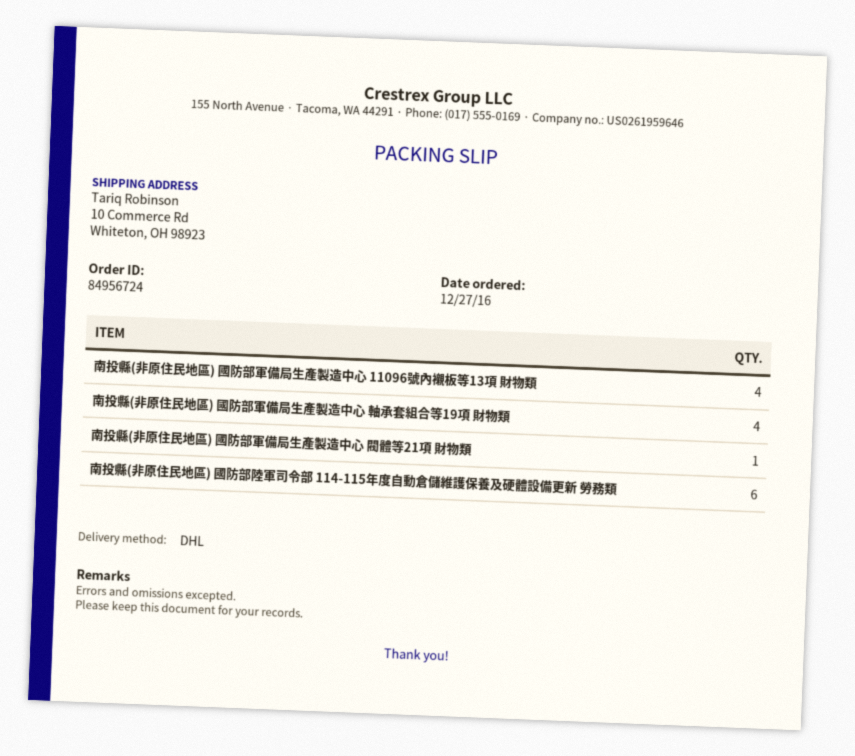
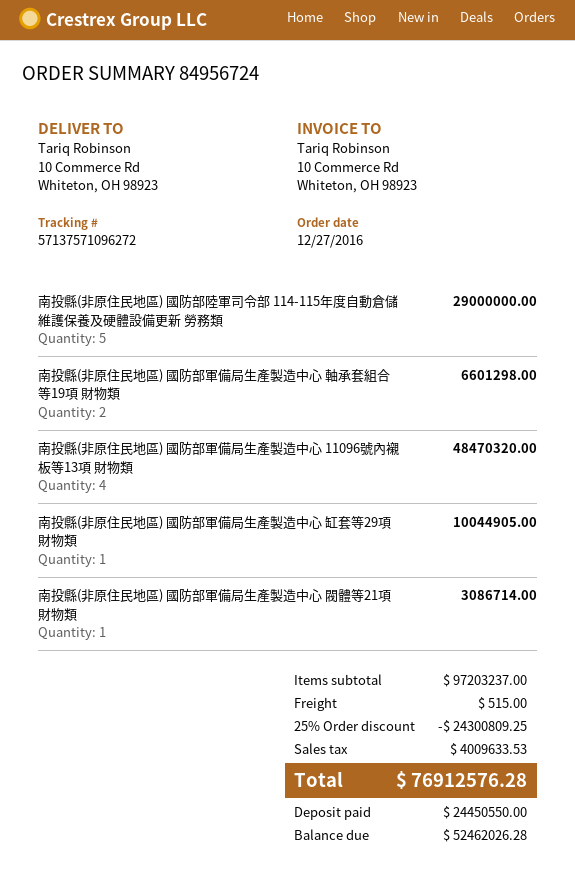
南投縣(非原住民地區) 國防部軍備局生產製造中心 軸承套組合等19項 財物類: 4 -> 2
南投縣(非原住民地區) 國防部陸軍司令部 114-115年度自動倉儲維護保養及硬體設備更新 勞務類: 6 -> 5
南投縣(非原住民地區) 國防部軍備局生產製造中心 缸套等29項 財物類: none -> 1

